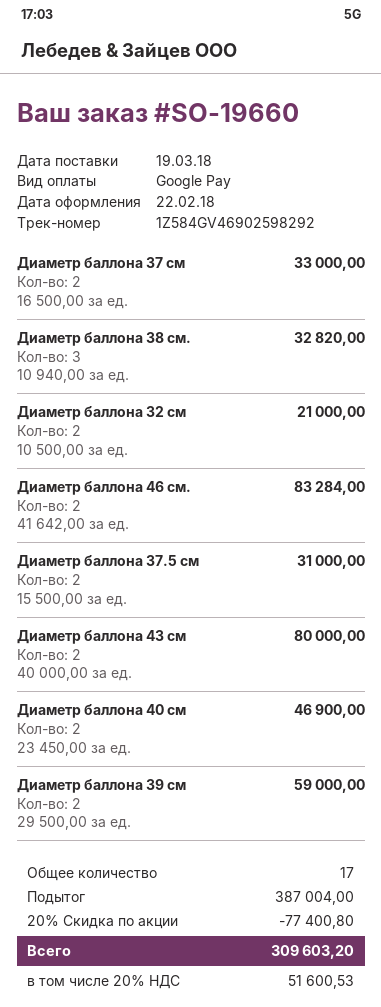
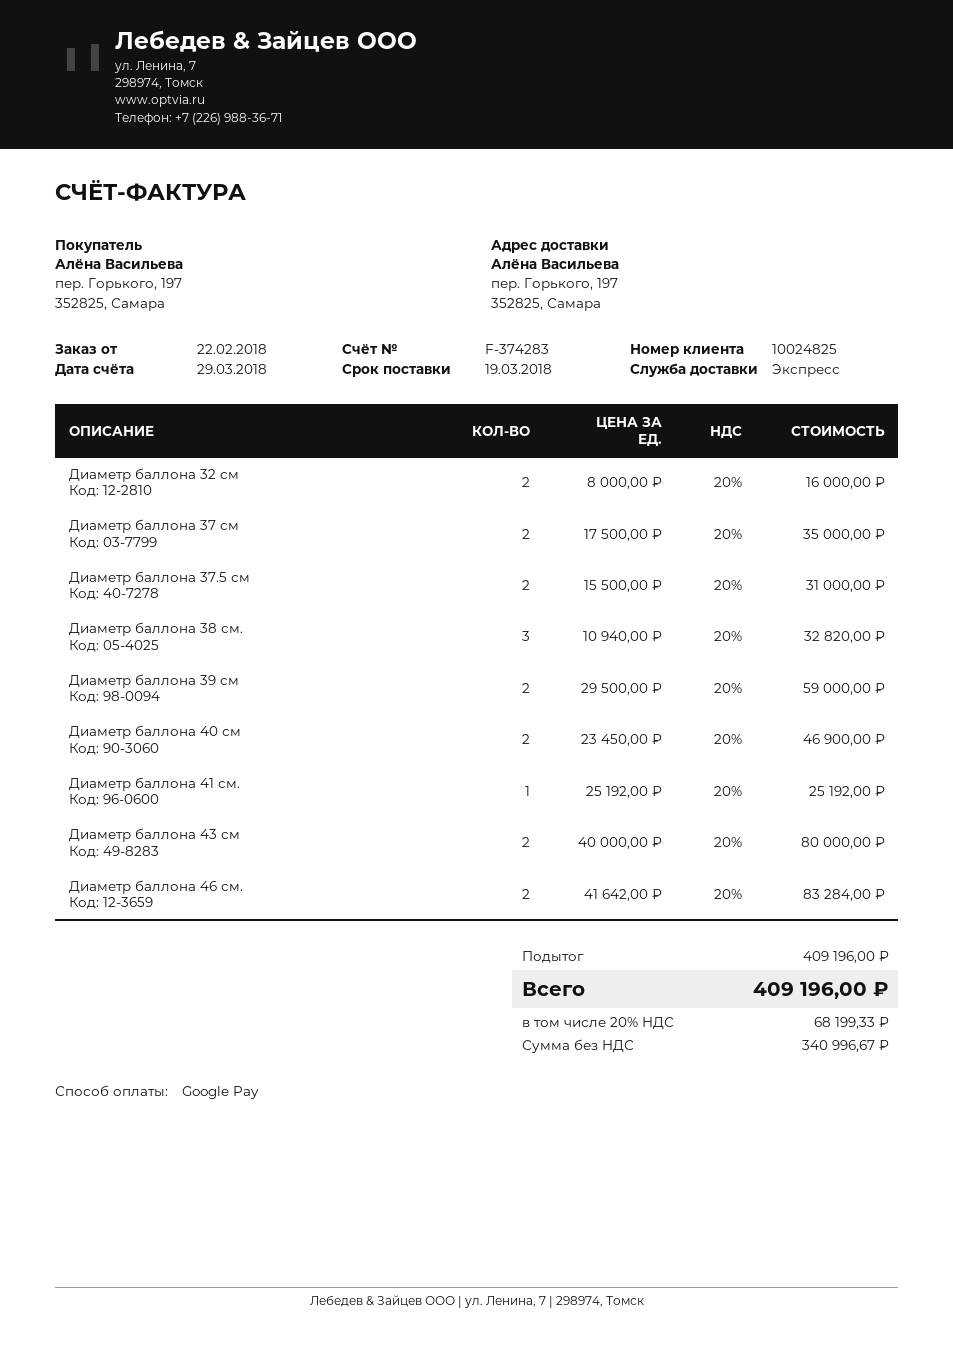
Диаметр баллона 37 см: 2 x 16500.00 = 33000.00 -> 2 x 17500.00 = 35000.00
Диаметр баллона 32 см: 2 x 10500.00 = 21000.00 -> 2 x 8000.00 = 16000.00
Диаметр баллона 41 см.: none -> 1 x 25192.00 = 25192.00
subtotal: 387004.00 -> 409196.00
discount: 20% = 77400.80 -> none
tax: 20% = 51600.53 -> 20% = 68199.33
total: 309603.20 -> 409196.00

